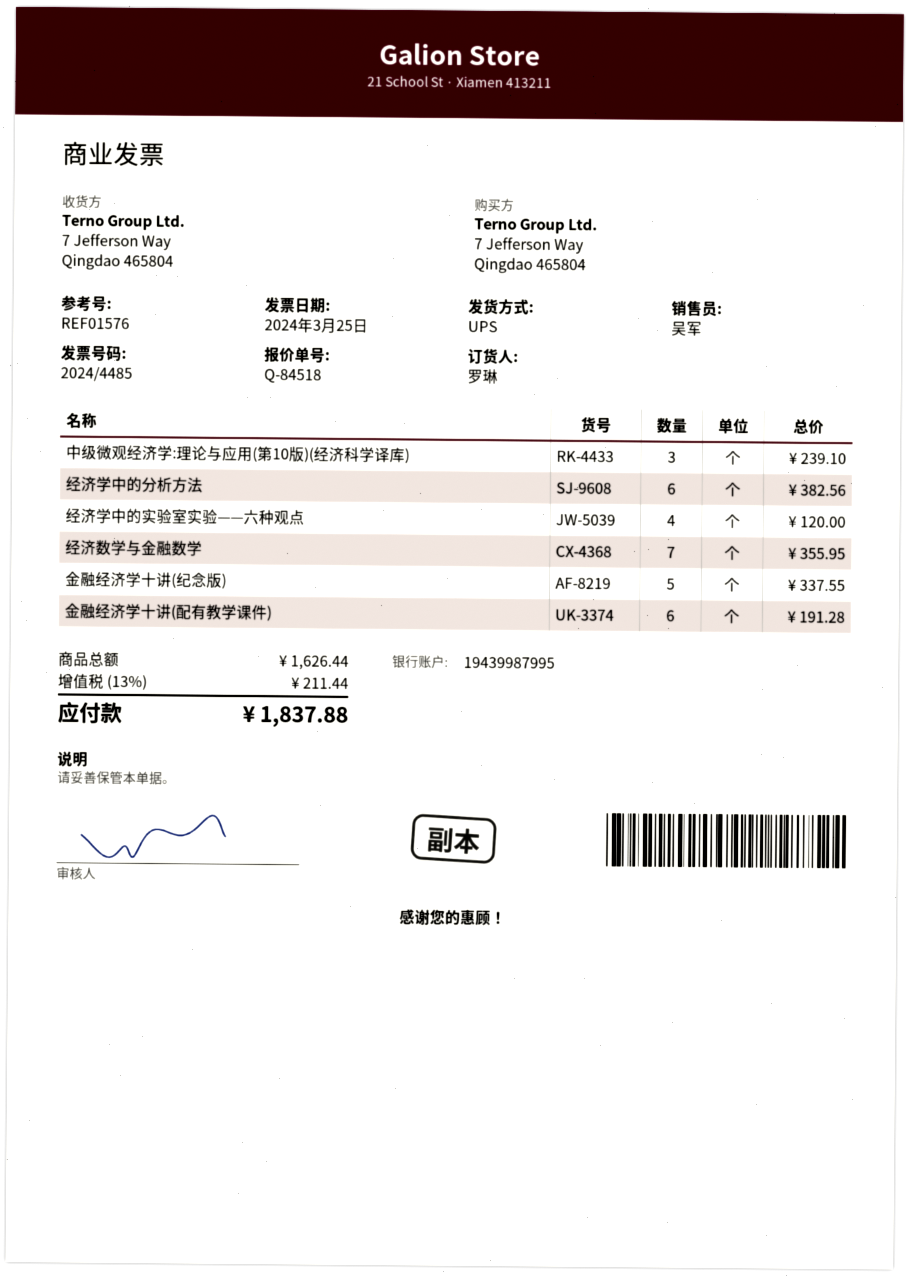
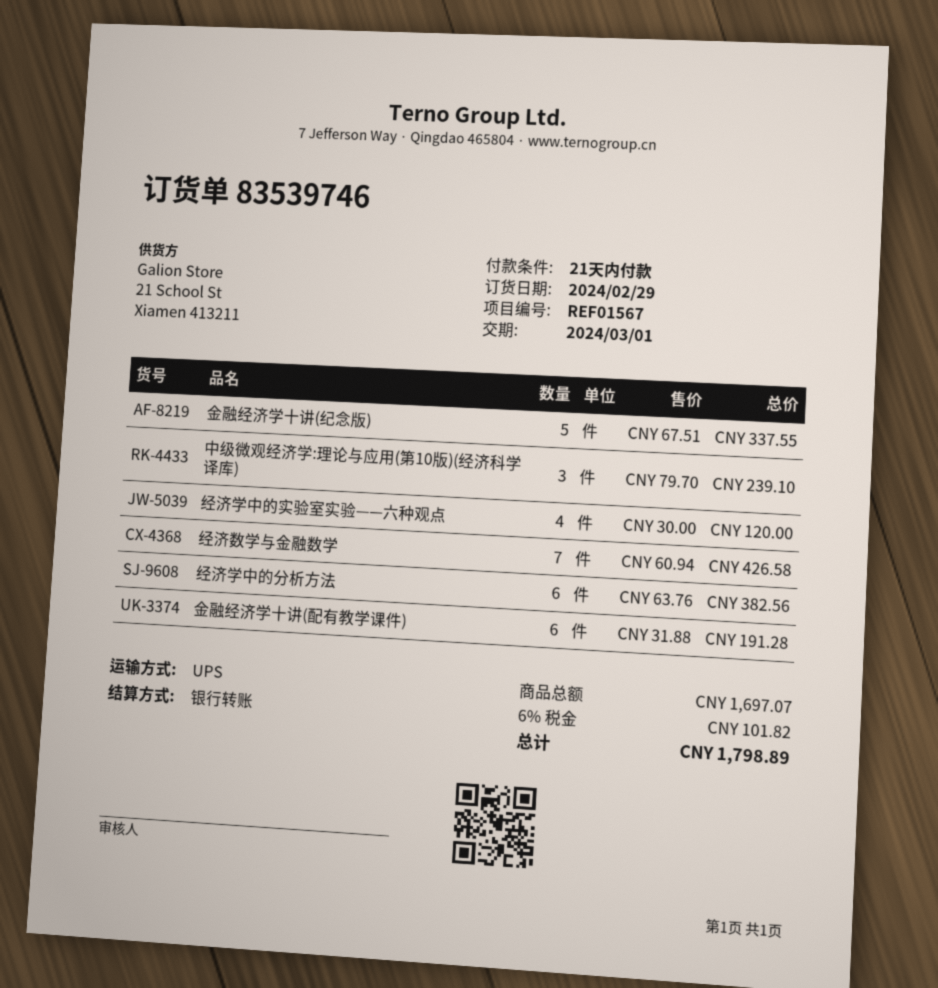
reference: REF01576 -> REF01567
经济数学与金融数学: 7 for 355.95 -> 7 for 426.58
subtotal: 1626.44 -> 1697.07
tax: 13% = 211.44 -> 6% = 101.82
total: 1837.88 -> 1798.89

